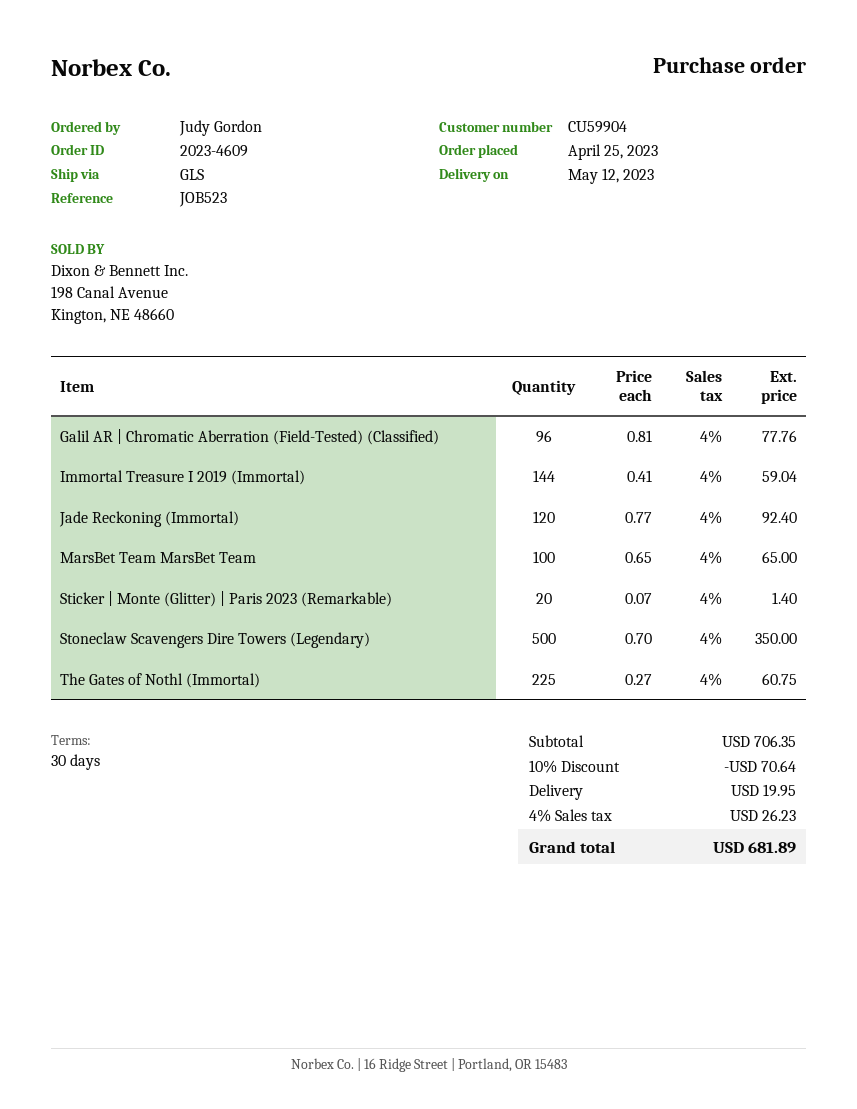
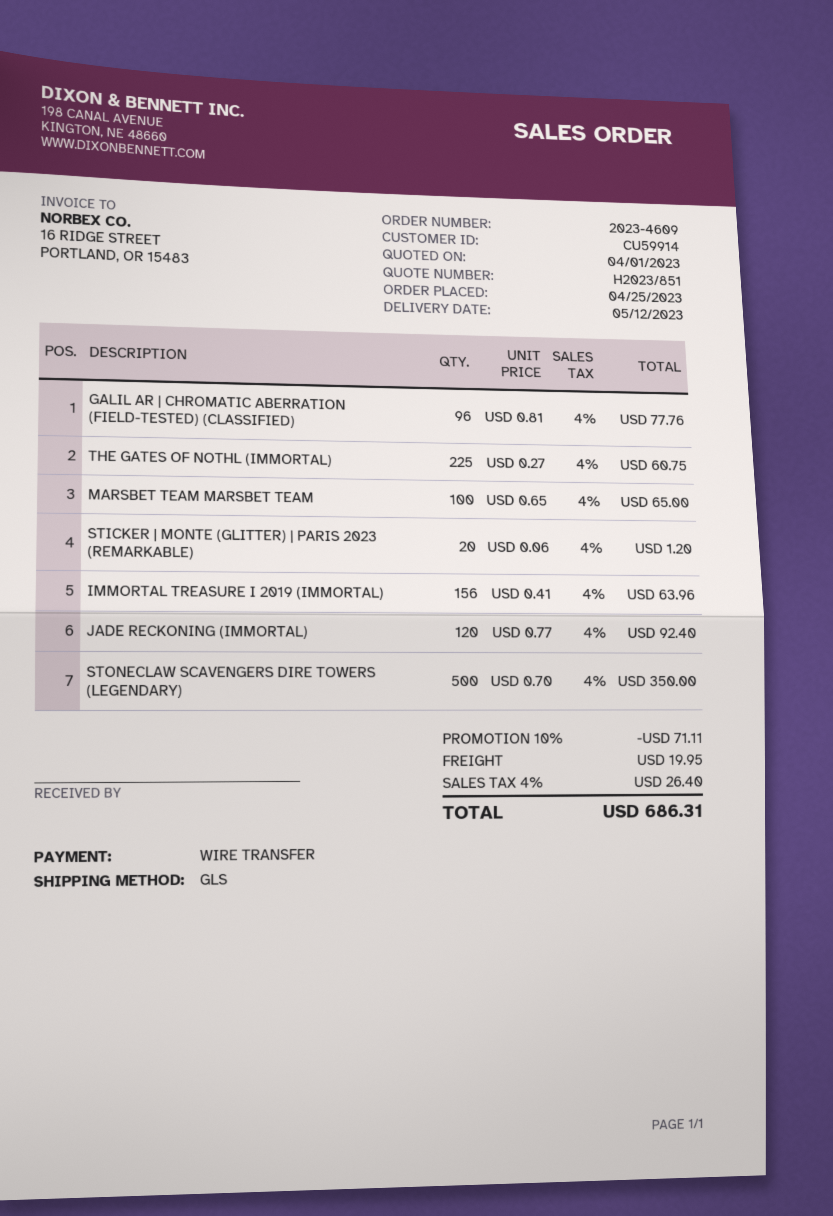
customer number: CU59904 -> CU59914
Immortal Treasure I 2019 (Immortal): 144 x 0.41 = 59.04 -> 156 x 0.41 = 63.96
Sticker | Monte (Glitter) | Paris 2023 (Remarkable): 20 x 0.07 = 1.40 -> 20 x 0.06 = 1.20
discount: 10% = 70.64 -> 10% = 71.11
tax: 4% = 26.23 -> 4% = 26.40
total: 681.89 -> 686.31

